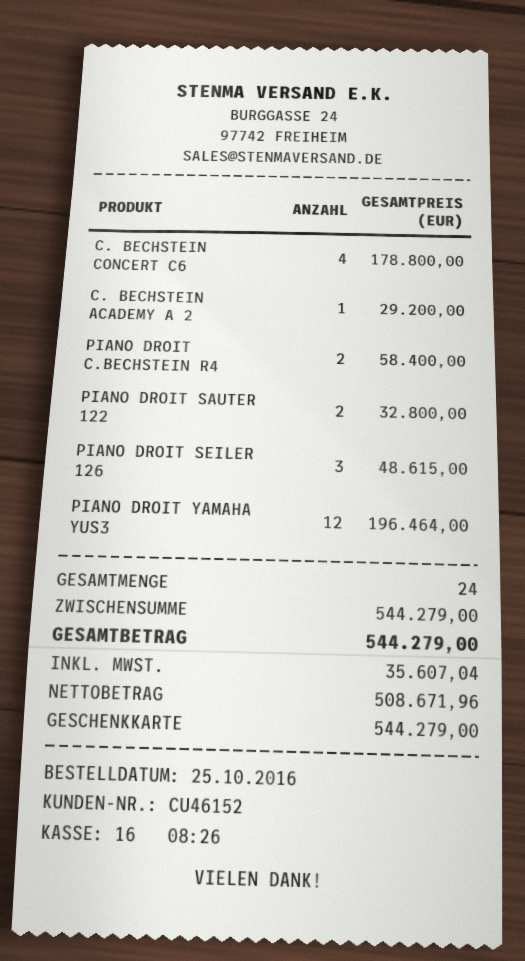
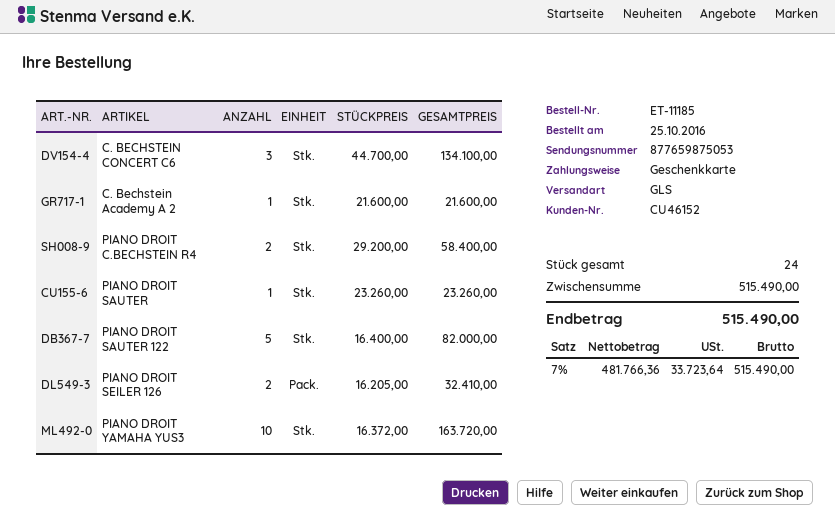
C. BECHSTEIN CONCERT C6: 4 for 178800.00 -> 3 for 134100.00
C. BECHSTEIN ACADEMY A 2: 1 for 29200.00 -> 1 for 21600.00
PIANO DROIT SAUTER 122: 2 for 32800.00 -> 5 for 82000.00
PIANO DROIT SEILER 126: 3 for 48615.00 -> 2 for 32410.00
PIANO DROIT YAMAHA YUS3: 12 for 196464.00 -> 10 for 163720.00
PIANO DROIT SAUTER: none -> 1 for 23260.00
subtotal: 544279.00 -> 515490.00
net: 508671.96 -> 481766.36
tax: 35607.04 -> 33723.64
total: 544279.00 -> 515490.00

